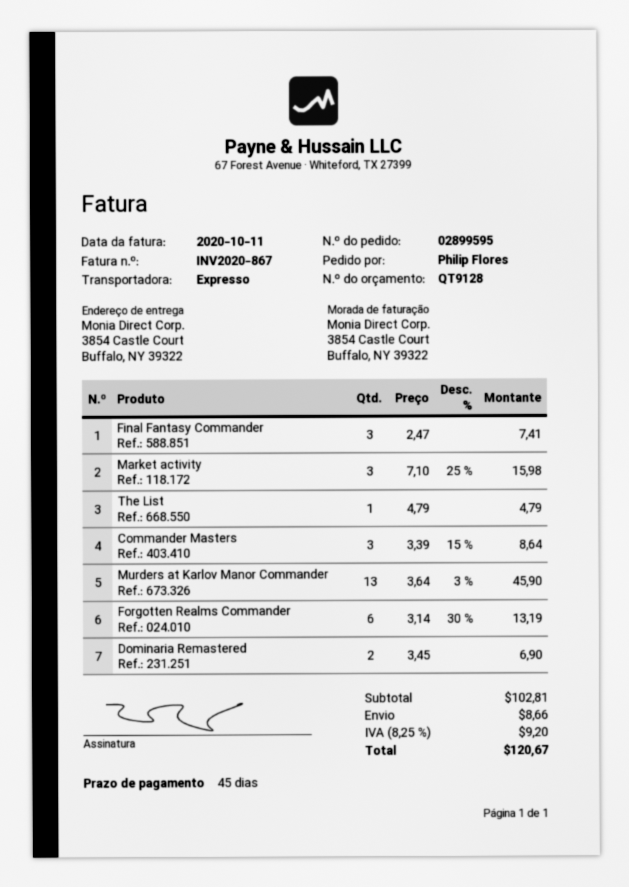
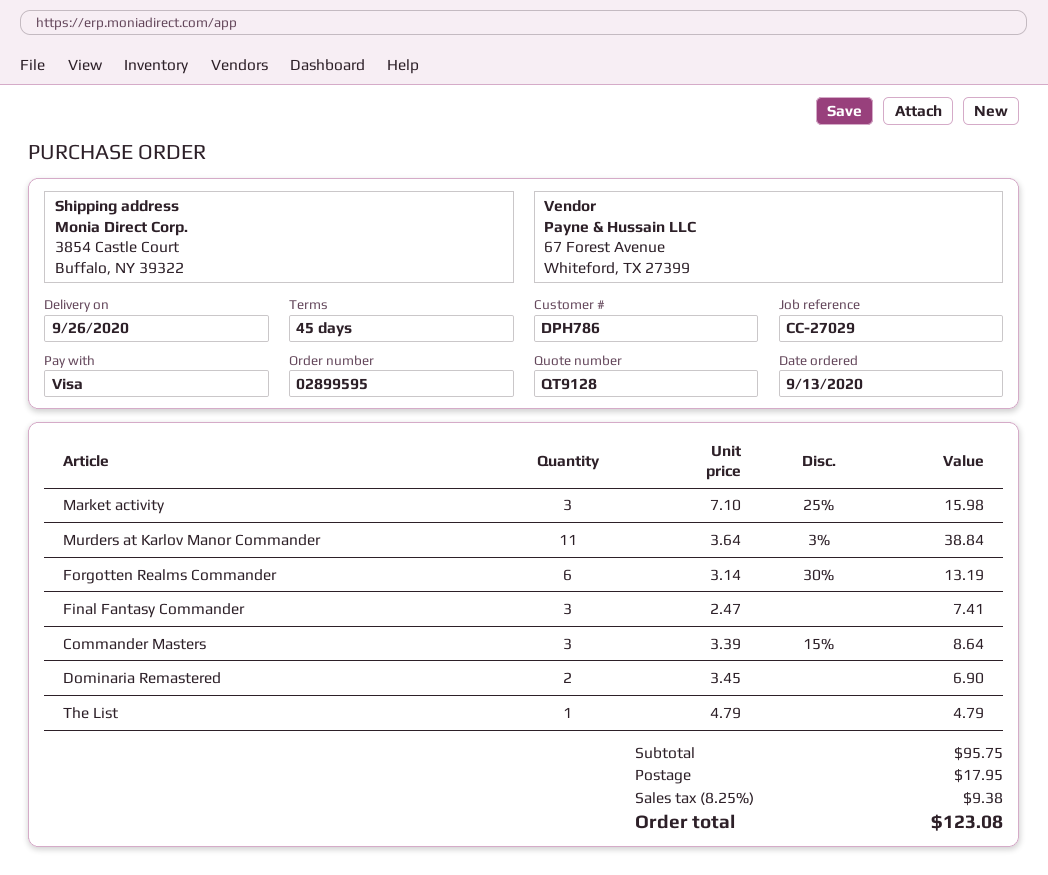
Murders at Karlov Manor Commander: 13 x 3.64 - 3% = 45.90 -> 11 x 3.64 - 3% = 38.84
subtotal: 102.81 -> 95.75
shipping: 8.66 -> 17.95
tax: 8.25% = 9.20 -> 8.25% = 9.38
total: 120.67 -> 123.08

